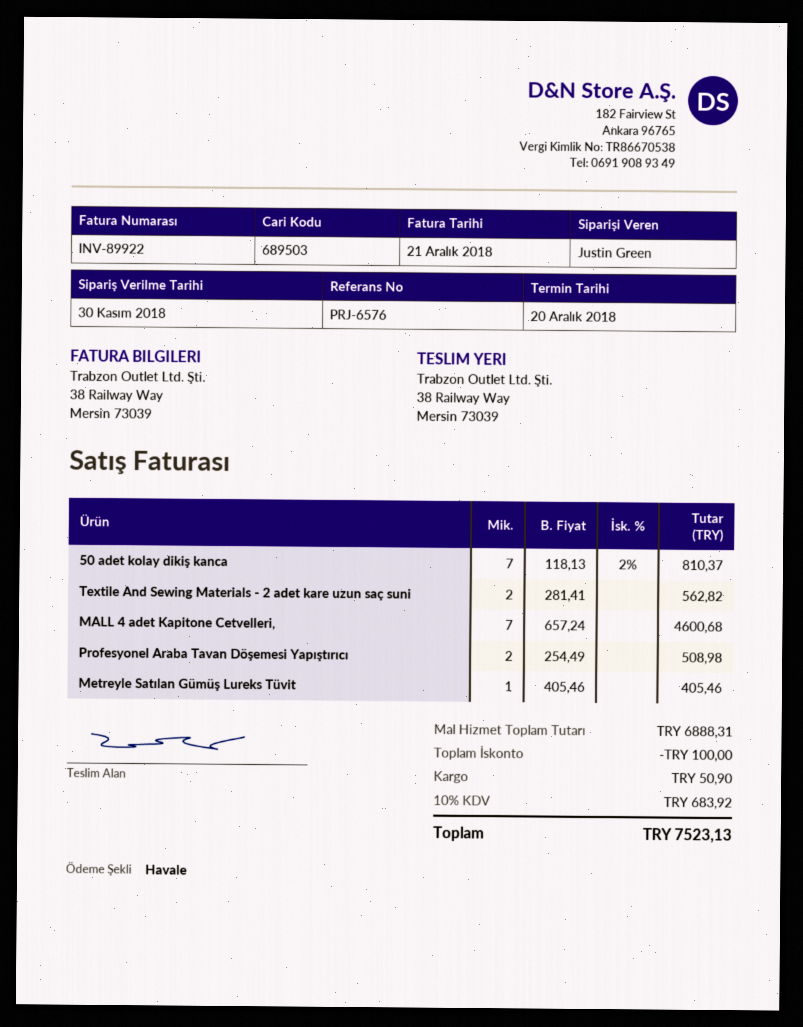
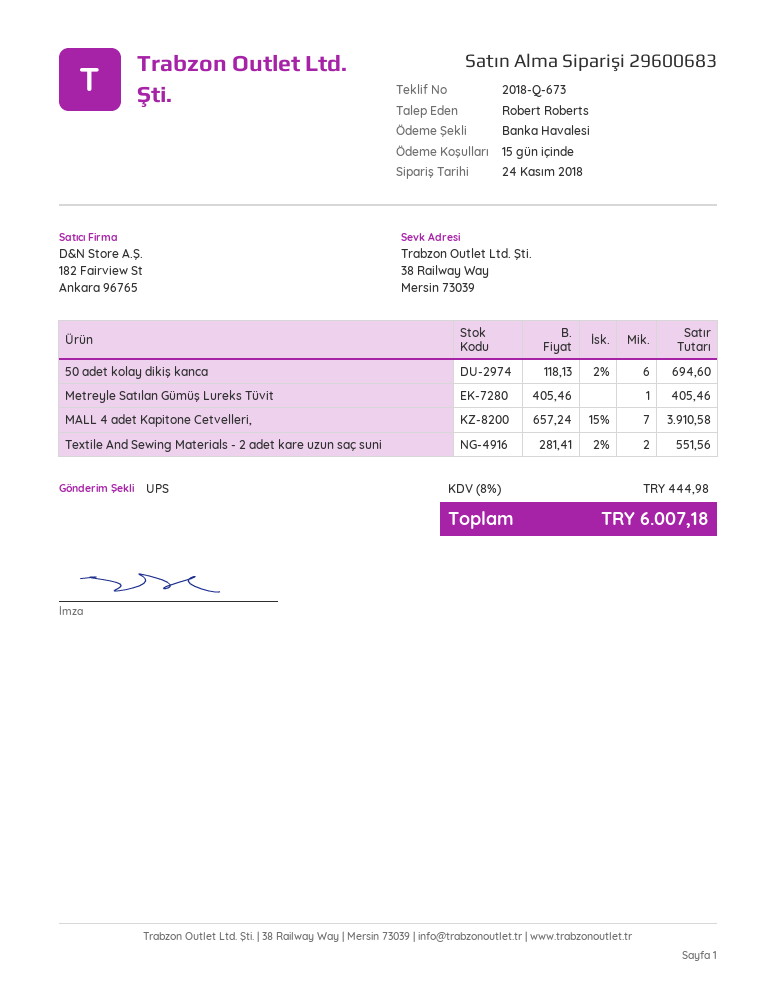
order date: 2018-11-30 -> 2018-11-24
ordered by: Justin Green -> Robert Roberts
50 adet kolay dikiş kanca: 7 x 118.13 - 2% = 810.37 -> 6 x 118.13 - 2% = 694.60
Textile And Sewing Materials - 2 adet kare uzun saç suni: 2 x 281.41 = 562.82 -> 2 x 281.41 - 2% = 551.56
MALL 4 adet Kapitone Cetvelleri,: 7 x 657.24 = 4600.68 -> 7 x 657.24 - 15% = 3910.58
Profesyonel Araba Tavan Döşemesi Yapıştırıcı: 2 x 254.49 = 508.98 -> none
discount: 100.00 -> none
shipping: 50.90 -> none
tax: 10% = 683.92 -> 8% = 444.98
total: 7523.13 -> 6007.18

